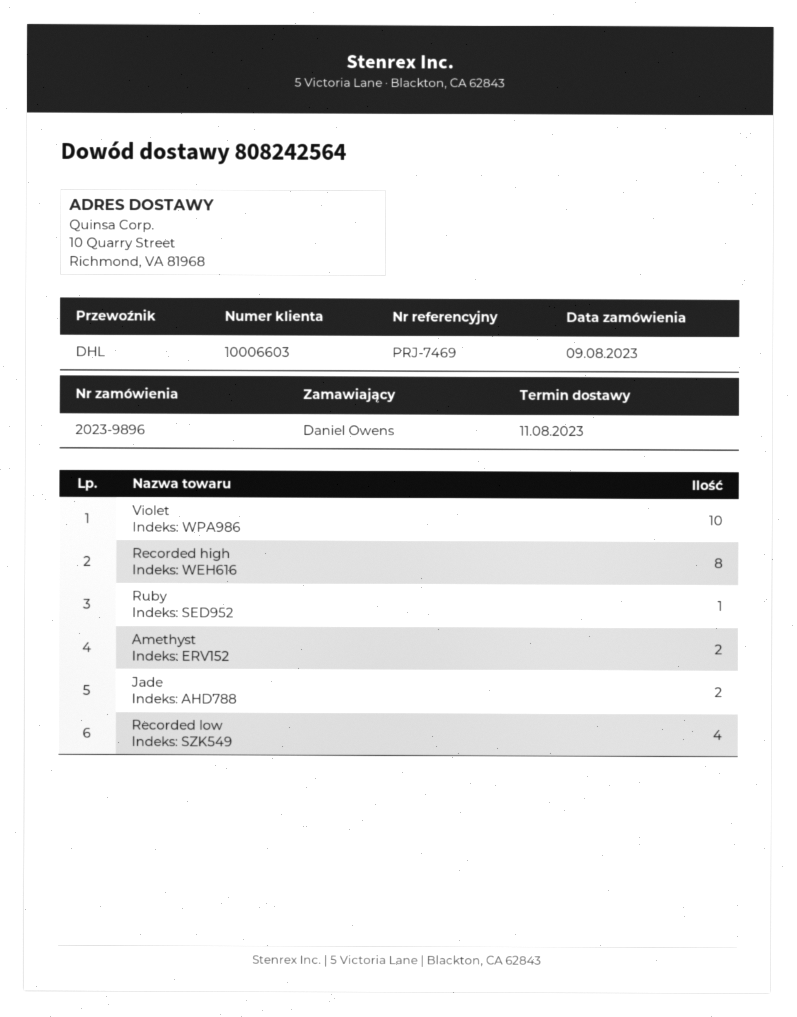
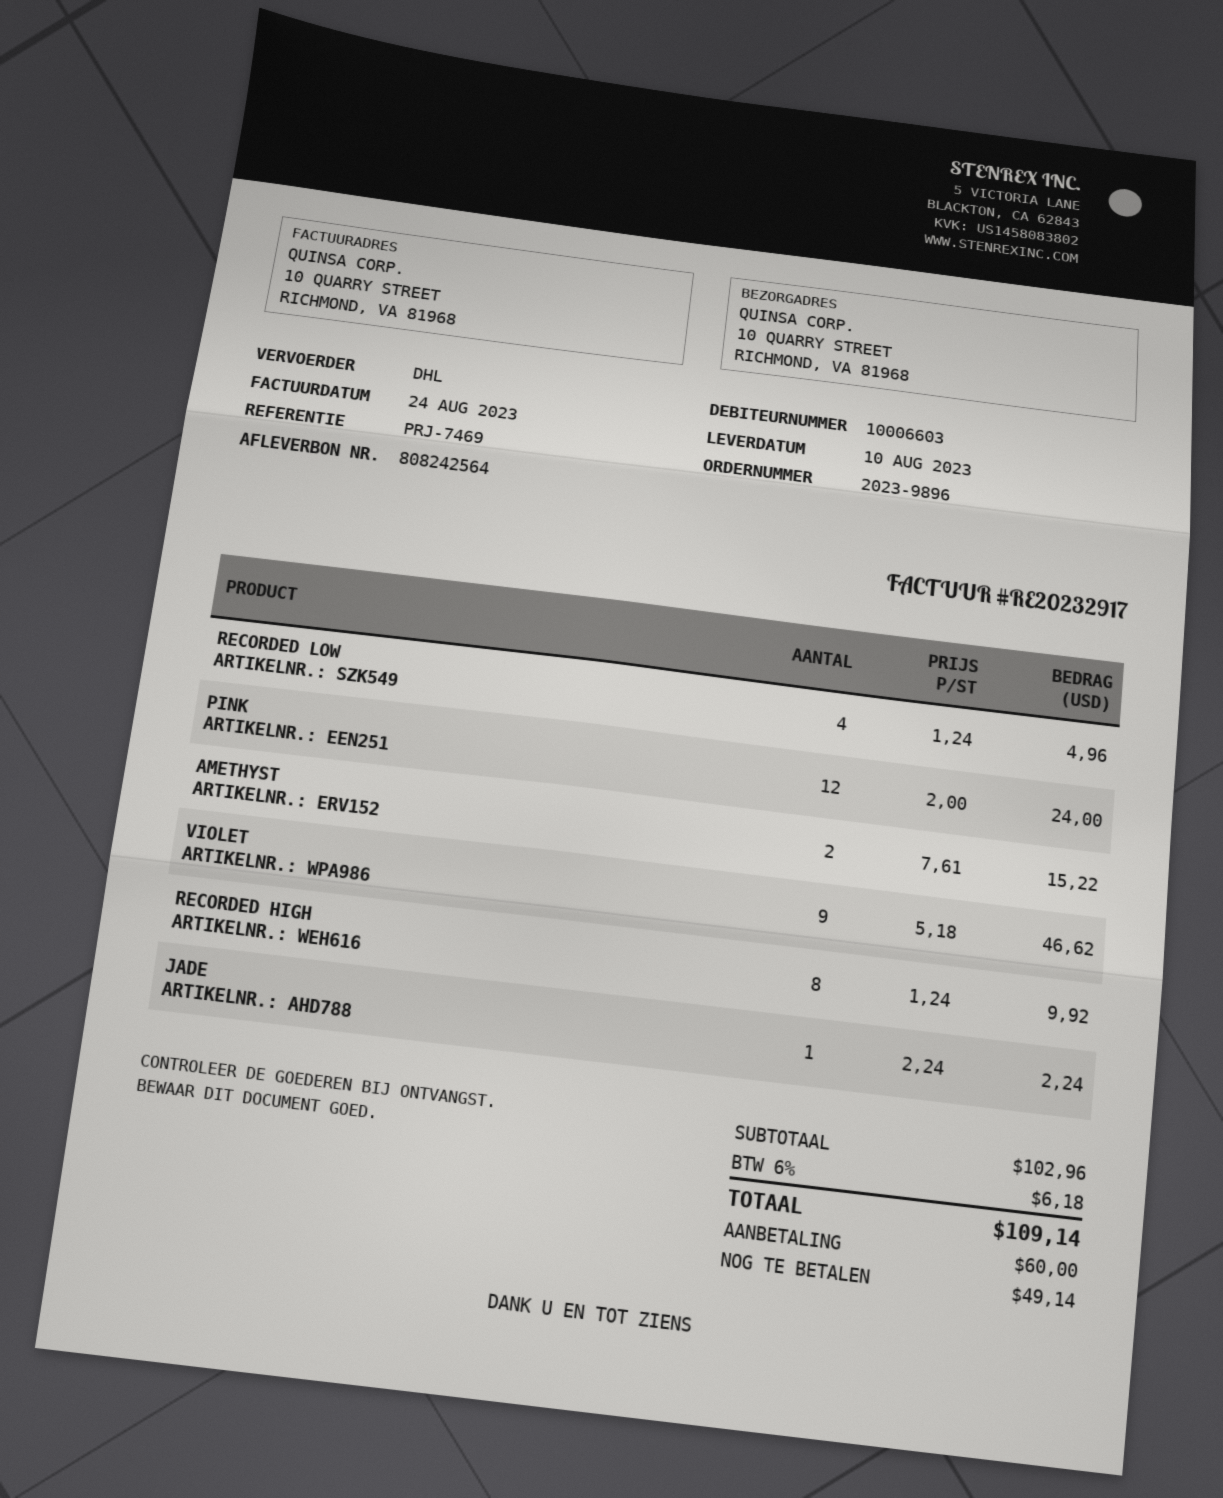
delivery date: 2023-08-11 -> 2023-08-10
Violet: 10 -> 9
Ruby: 1 -> none
Jade: 2 -> 1
PINK: none -> 12

